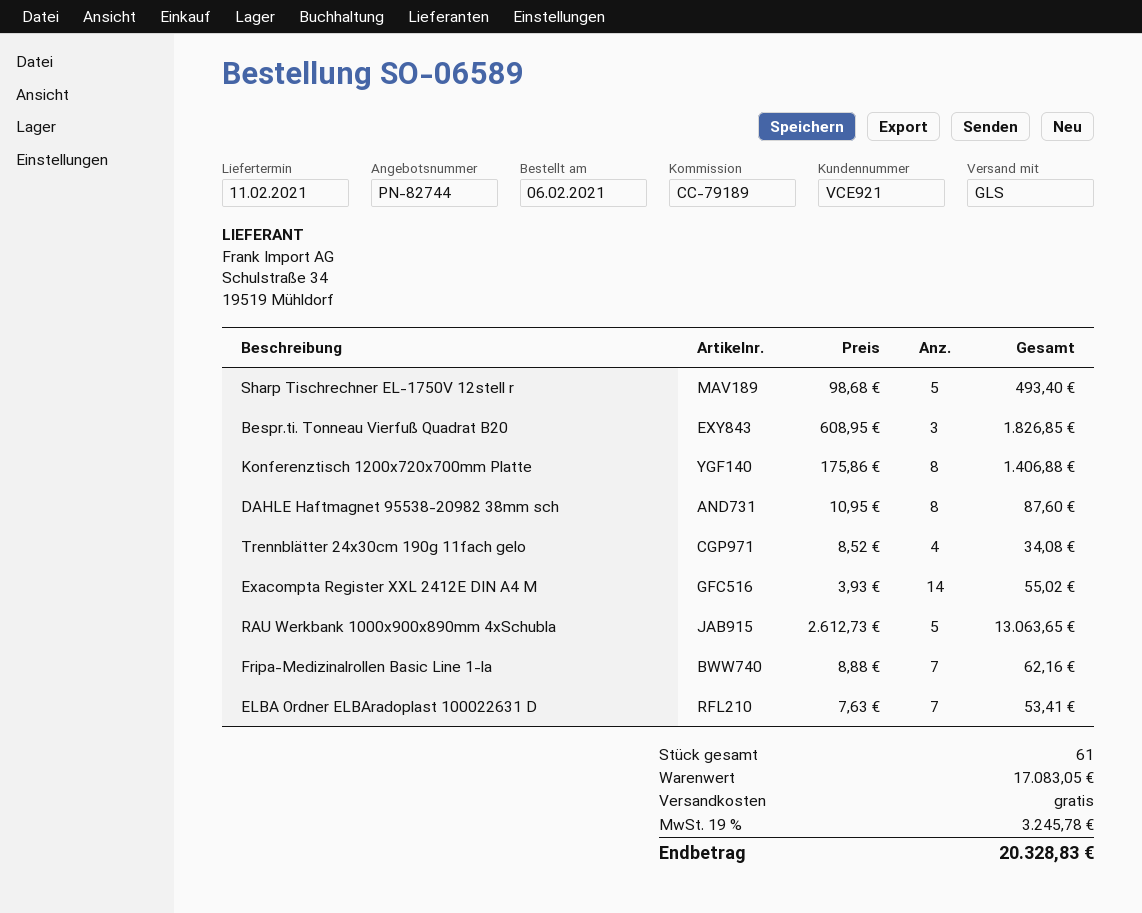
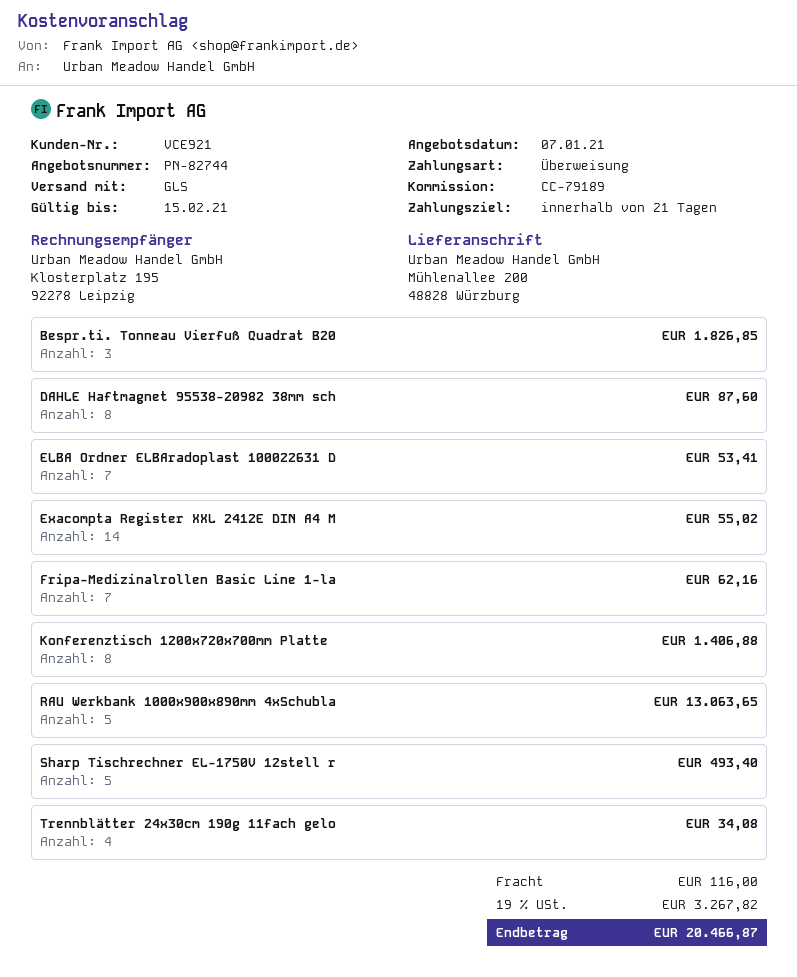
shipping: 0.00 -> 116.00
tax: 19% = 3245.78 -> 19% = 3267.82
total: 20328.83 -> 20466.87

